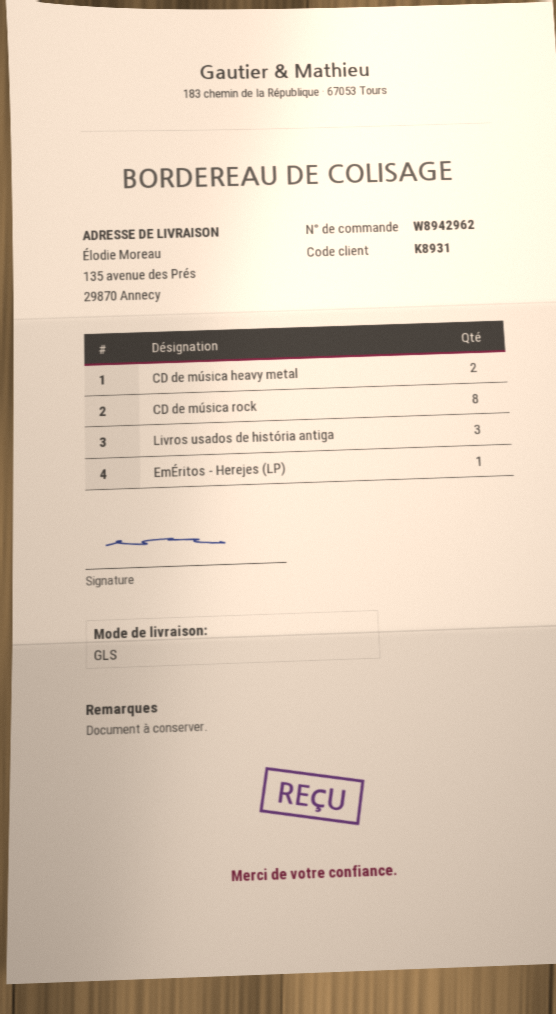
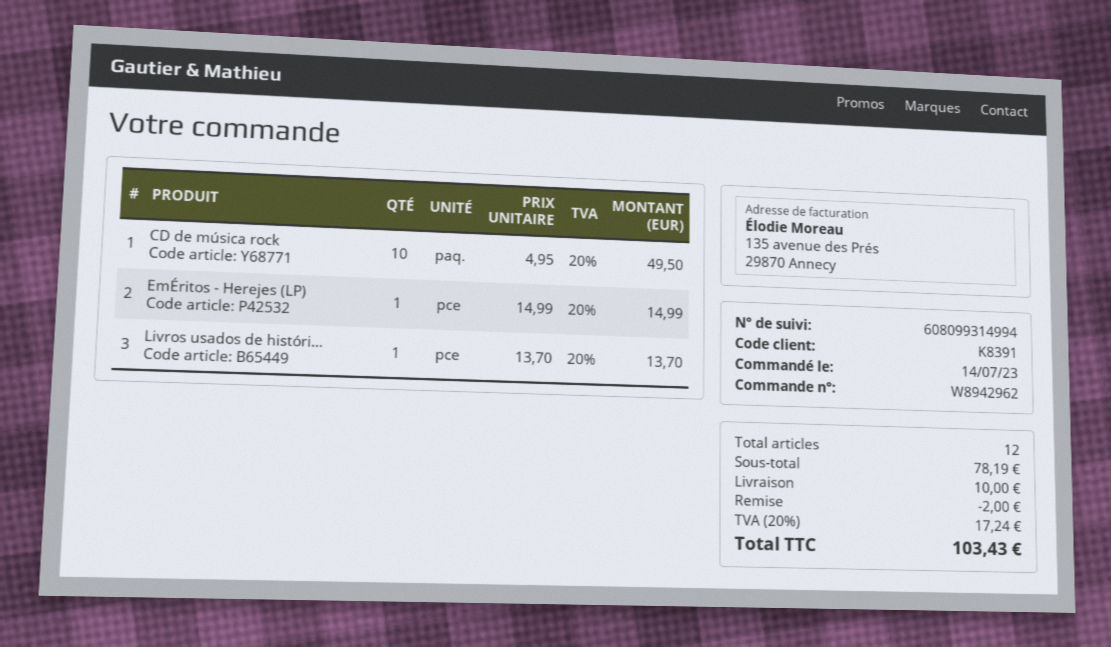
customer number: K8931 -> K8391
CD de música heavy metal: 2 -> none
CD de música rock: 8 -> 10
Livros usados de história antiga: 3 -> 1

